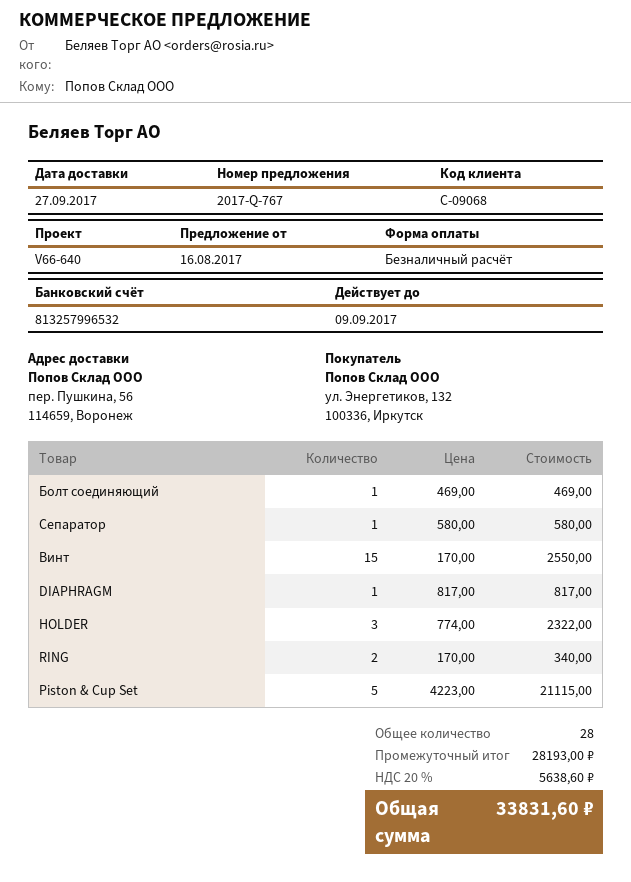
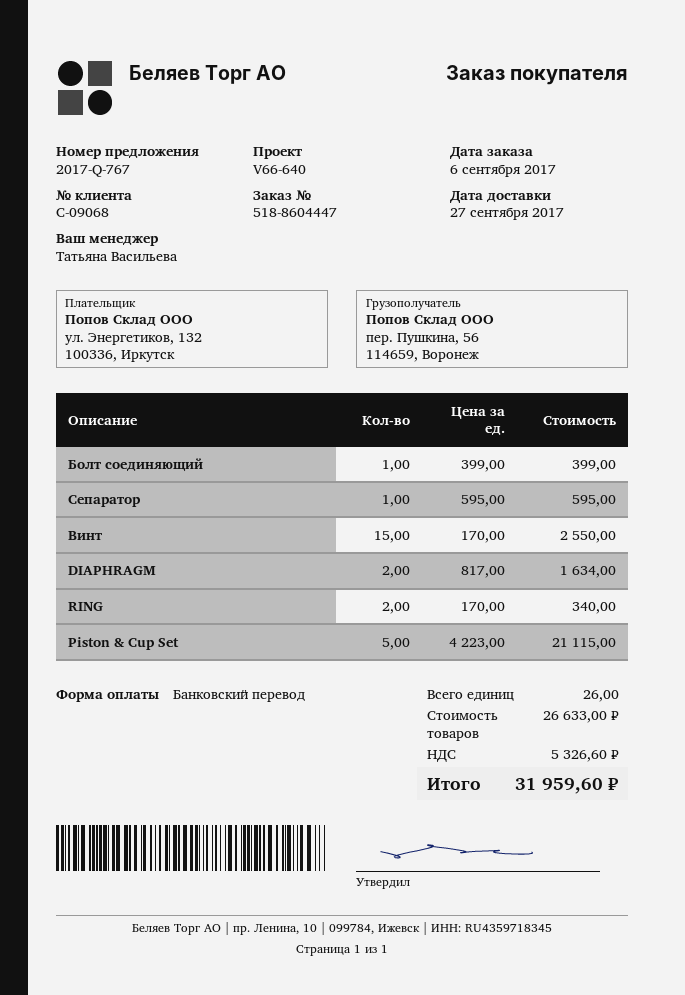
Болт соединяющий: 1 x 469.00 = 469.00 -> 1 x 399.00 = 399.00
Сепаратор: 1 x 580.00 = 580.00 -> 1 x 595.00 = 595.00
DIAPHRAGM: 1 x 817.00 = 817.00 -> 2 x 817.00 = 1634.00
HOLDER: 3 x 774.00 = 2322.00 -> none
total quantity: 28 -> 26
subtotal: 28193.00 -> 26633.00
tax: 5638.60 -> 5326.60
total: 33831.60 -> 31959.60

